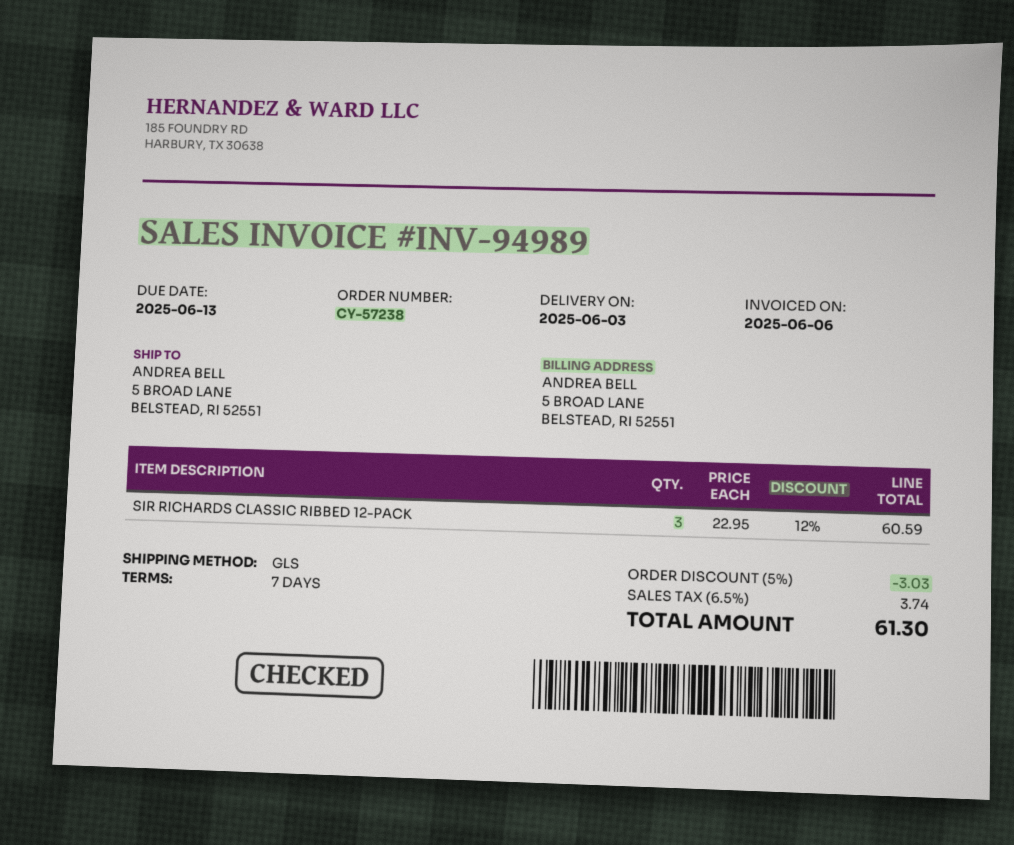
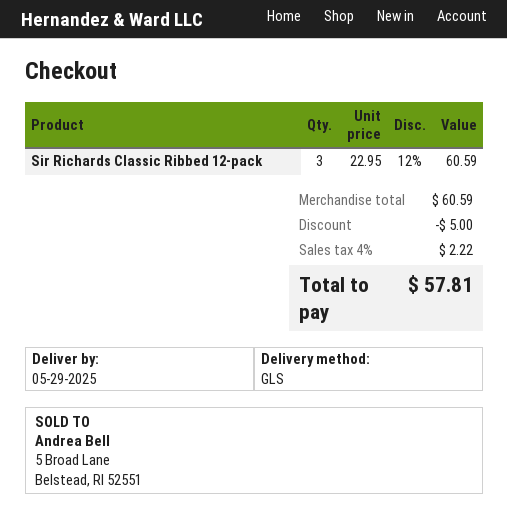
delivery date: 2025-06-03 -> 2025-05-29
discount: 3.03 -> 5.00
tax: 6.5% = 3.74 -> 4% = 2.22
total: 61.30 -> 57.81

